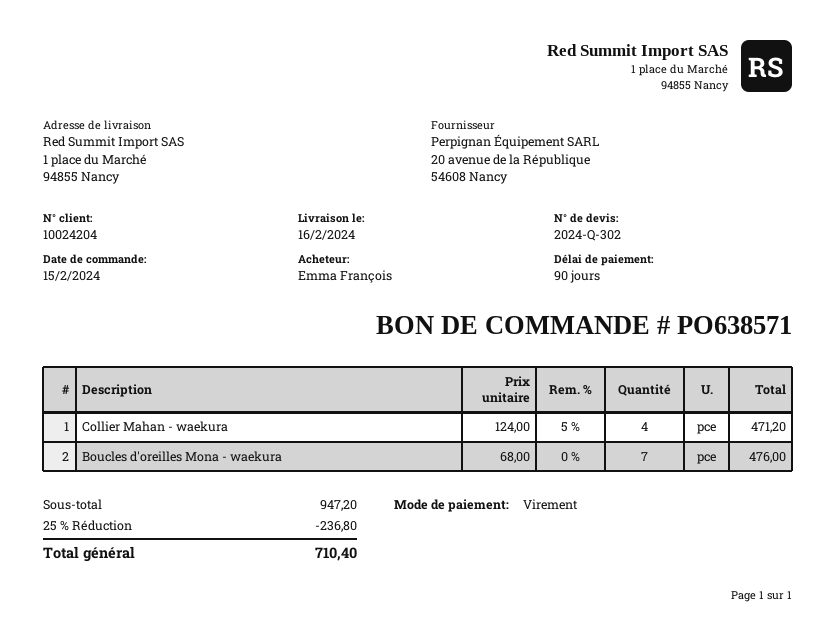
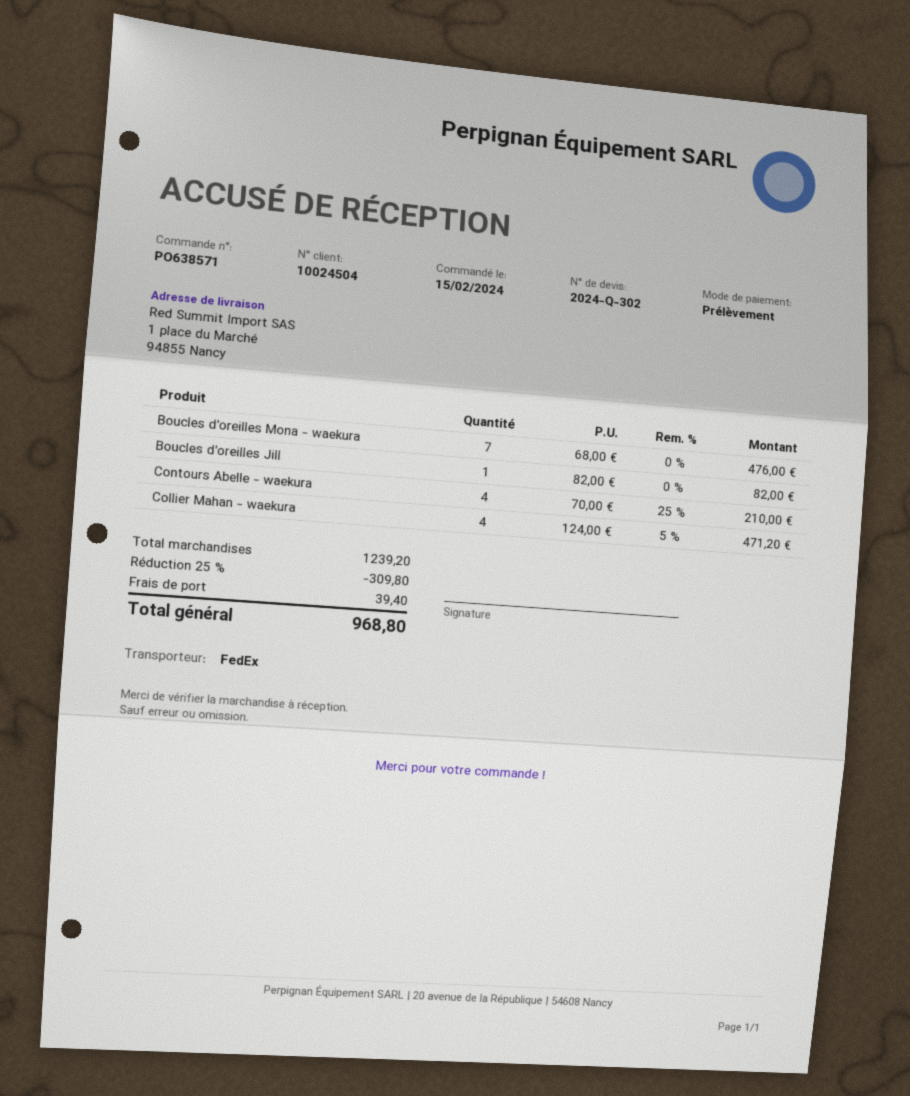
customer number: 10024204 -> 10024504
payment method: bank transfer -> direct debit
Boucles d'oreilles Jill: none -> 1 x 82.00 = 82.00
Contours Abelle - waekura: none -> 4 x 70.00 - 25% = 210.00
subtotal: 947.20 -> 1239.20
discount: 25% = 236.80 -> 25% = 309.80
shipping: none -> 39.40
total: 710.40 -> 968.80

